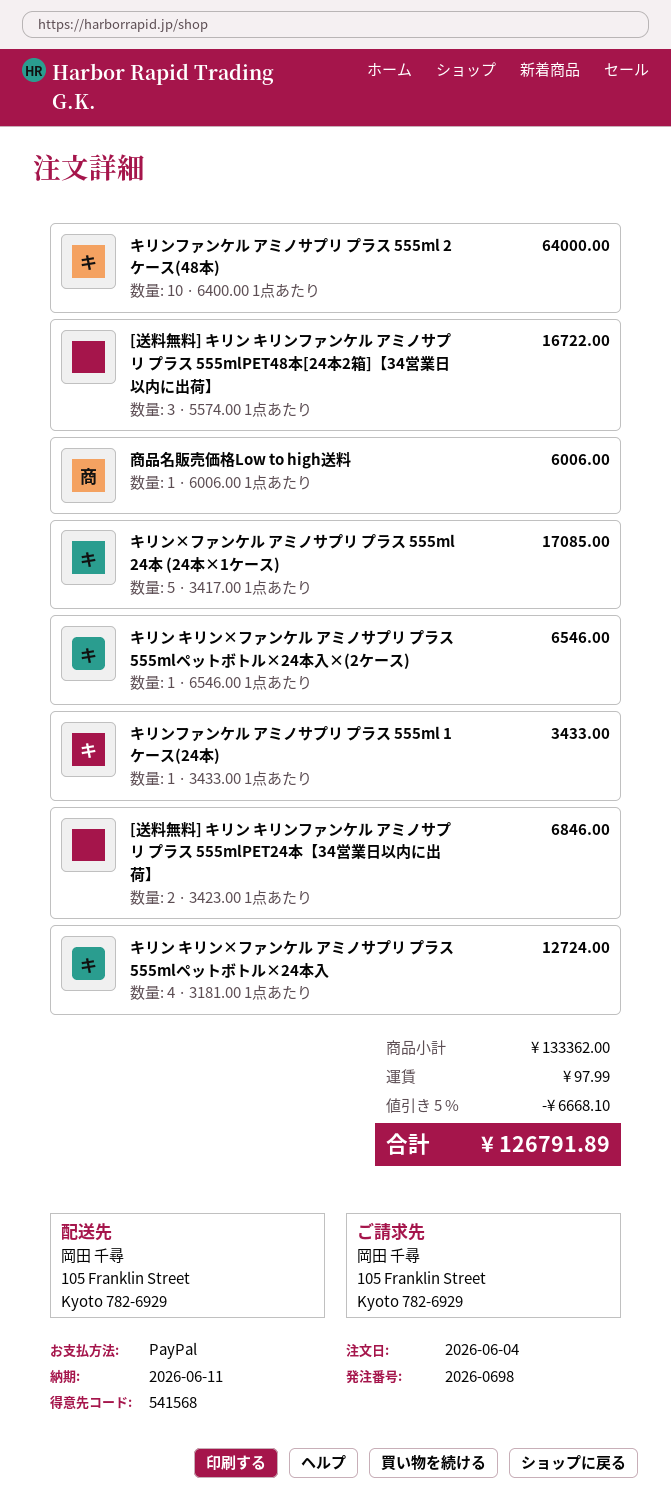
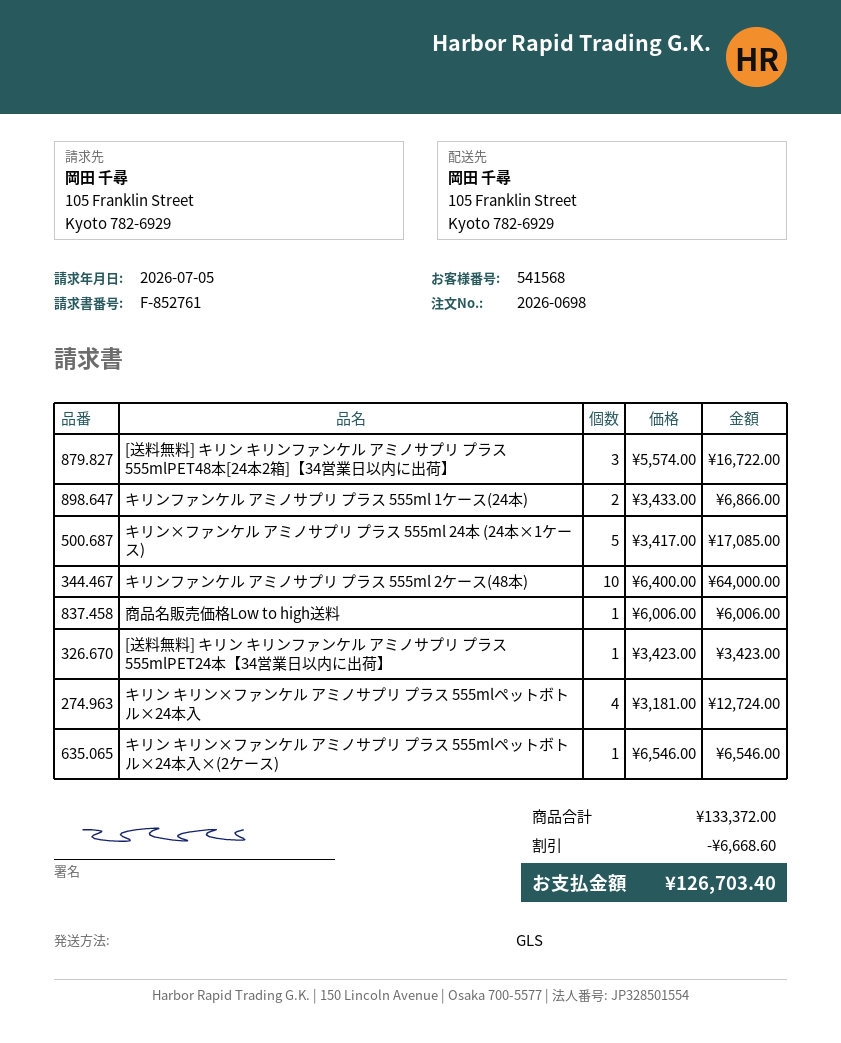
キリンファンケル アミノサプリ プラス 555ml 1ケース(24本): 1 x 3433.00 = 3433.00 -> 2 x 3433.00 = 6866.00
[送料無料] キリン キリンファンケル アミノサプリ プラス 555mlPET24本【34営業日以内に出荷】: 2 x 3423.00 = 6846.00 -> 1 x 3423.00 = 3423.00
subtotal: 133362.00 -> 133372.00
discount: 6668.10 -> 6668.60
shipping: 97.99 -> none
total: 126791.89 -> 126703.40

